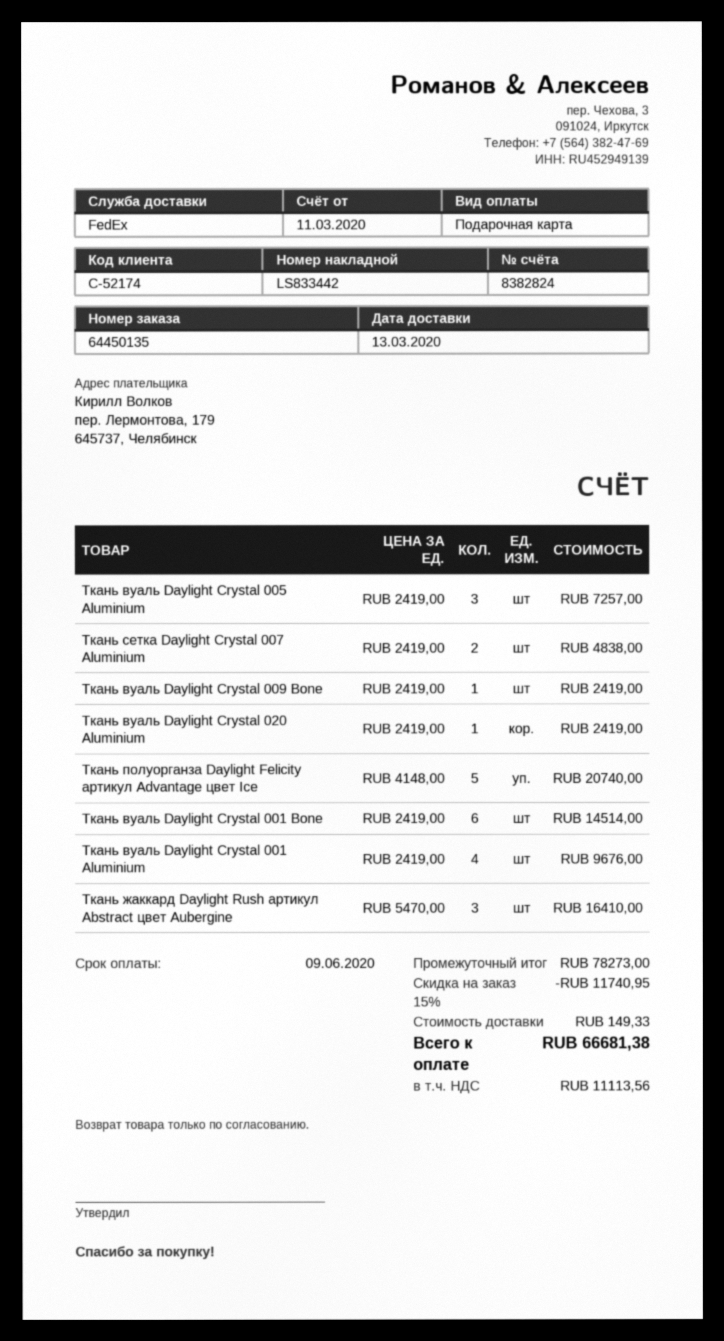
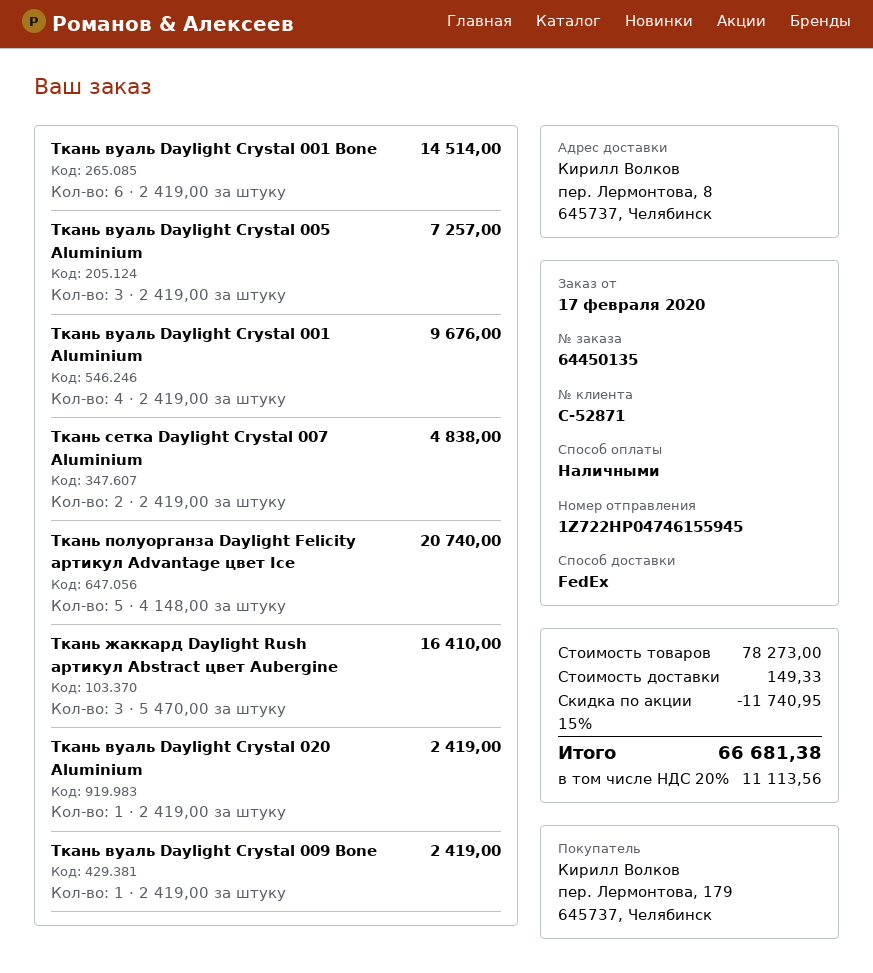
customer number: C-52174 -> C-52871
payment method: gift card -> cash

